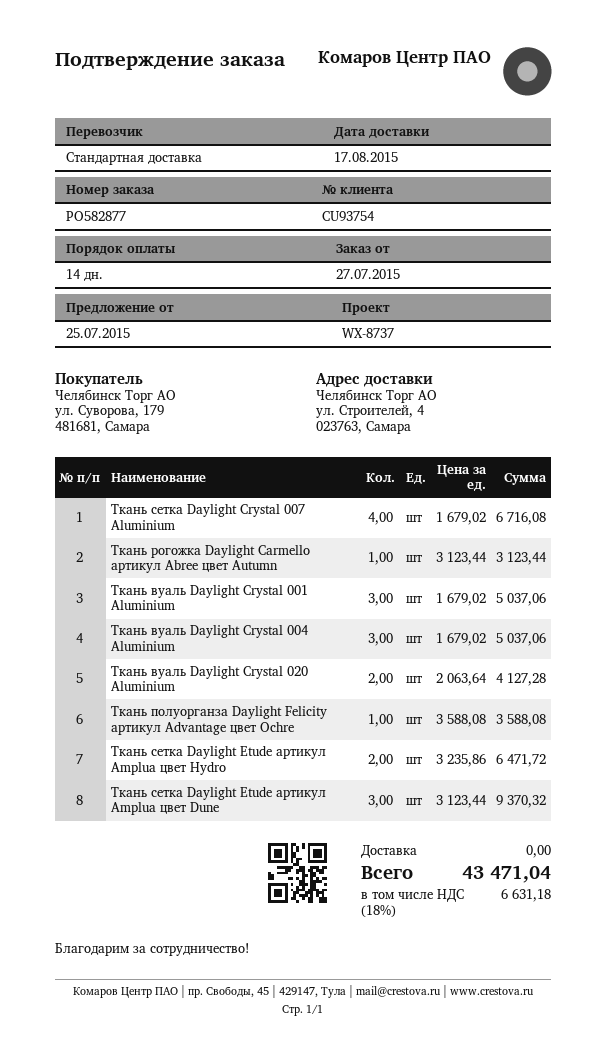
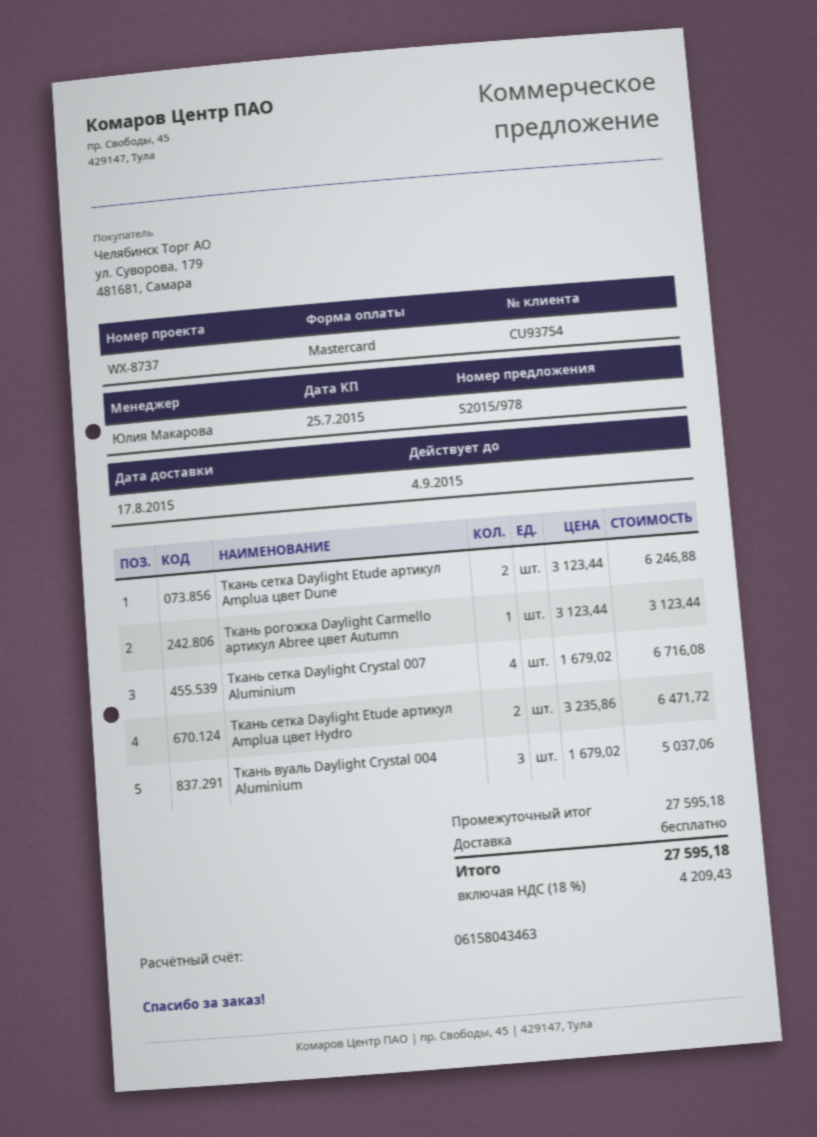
Ткань вуаль Daylight Crystal 001 Aluminium: 3 x 1679.02 = 5037.06 -> none
Ткань вуаль Daylight Crystal 020 Aluminium: 2 x 2063.64 = 4127.28 -> none
Ткань полуорганза Daylight Felicity артикул Advantage цвет Ochre: 1 x 3588.08 = 3588.08 -> none
Ткань сетка Daylight Etude артикул Amplua цвет Dune: 3 x 3123.44 = 9370.32 -> 2 x 3123.44 = 6246.88
tax: 18% = 6631.18 -> 18% = 4209.43
total: 43471.04 -> 27595.18

